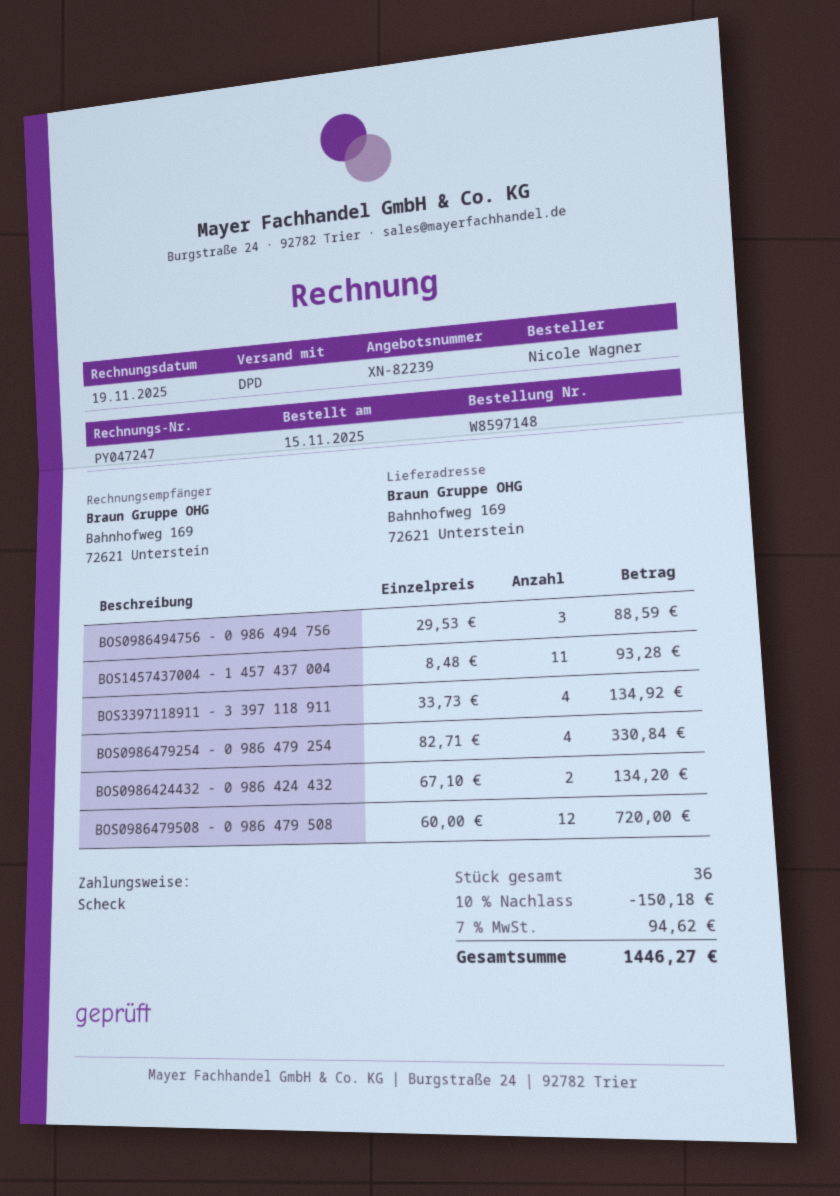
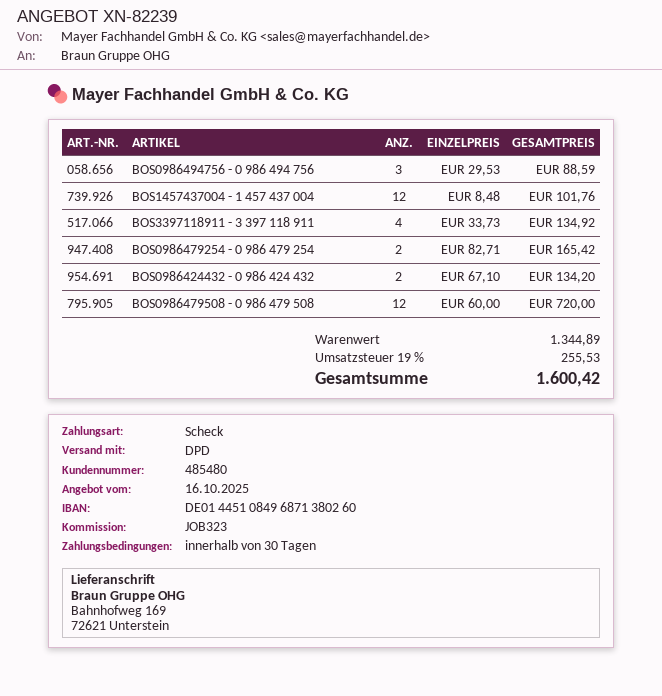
BOS1457437004 - 1 457 437 004: 11 x 8.48 = 93.28 -> 12 x 8.48 = 101.76
BOS0986479254 - 0 986 479 254: 4 x 82.71 = 330.84 -> 2 x 82.71 = 165.42
discount: 10% = 150.18 -> none
tax: 7% = 94.62 -> 19% = 255.53
total: 1446.27 -> 1600.42

